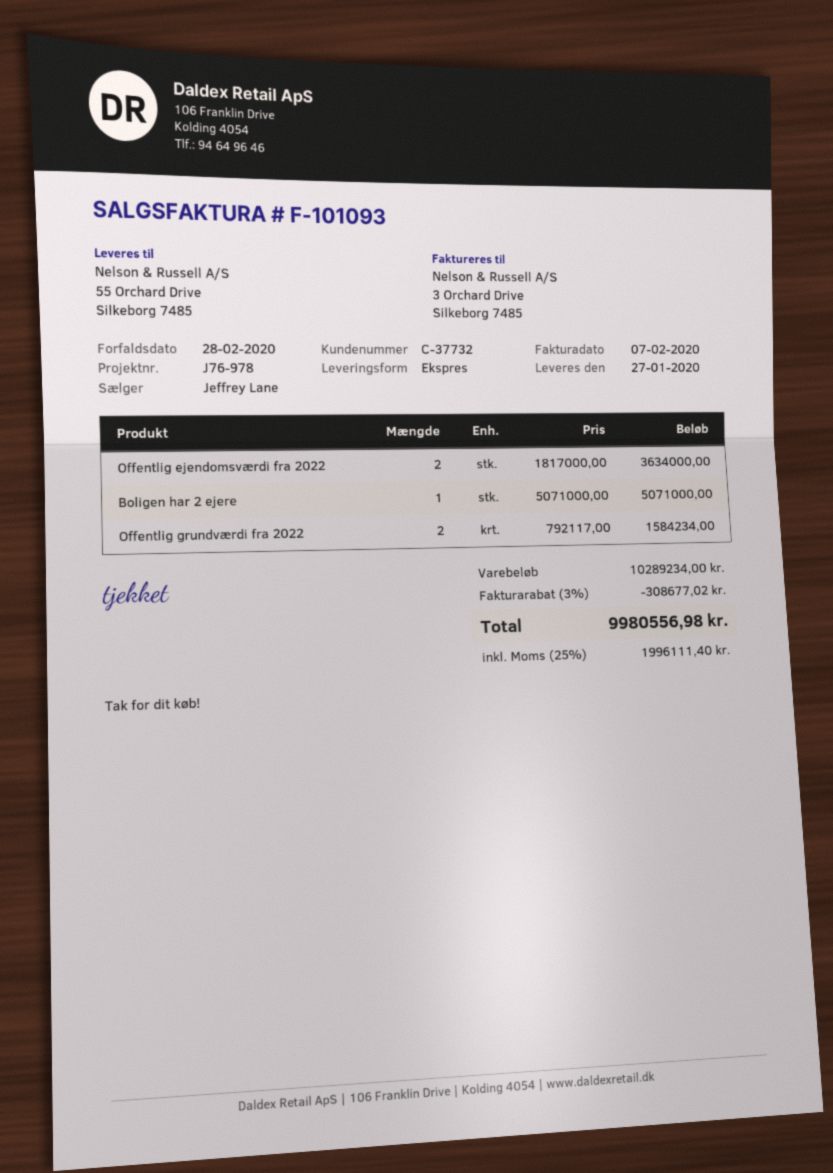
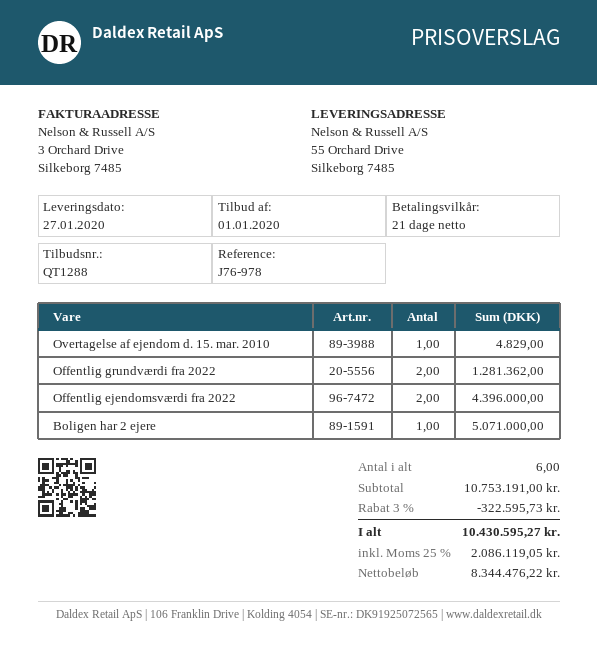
Offentlig ejendomsværdi fra 2022: 2 for 3634000.00 -> 2 for 4396000.00
Offentlig grundværdi fra 2022: 2 for 1584234.00 -> 2 for 1281362.00
Overtagelse af ejendom d. 15. mar. 2010: none -> 1 for 4829.00
subtotal: 10289234.00 -> 10753191.00
discount: 3% = 308677.02 -> 3% = 322595.73
tax: 25% = 1996111.40 -> 25% = 2086119.05
total: 9980556.98 -> 10430595.27

